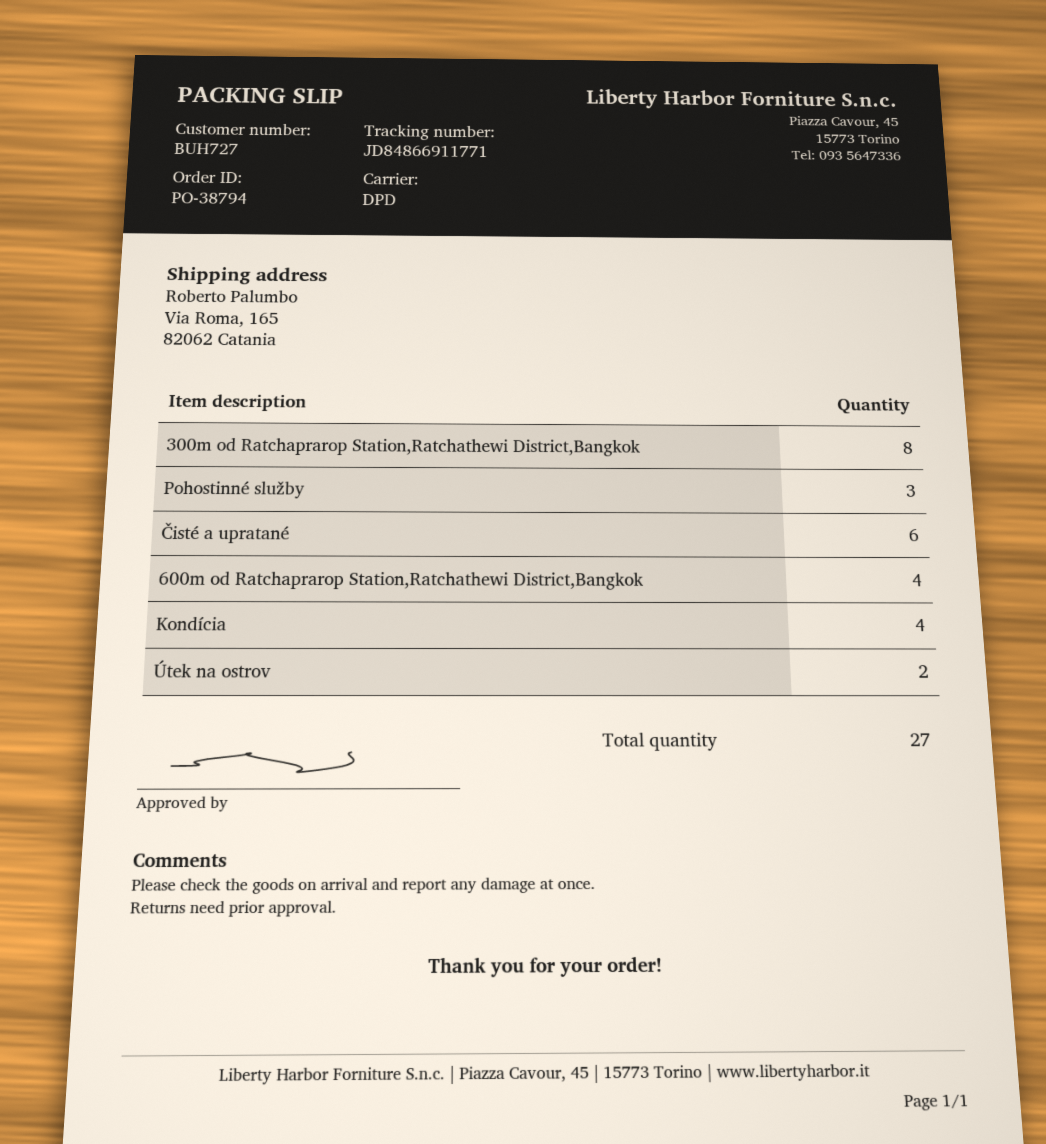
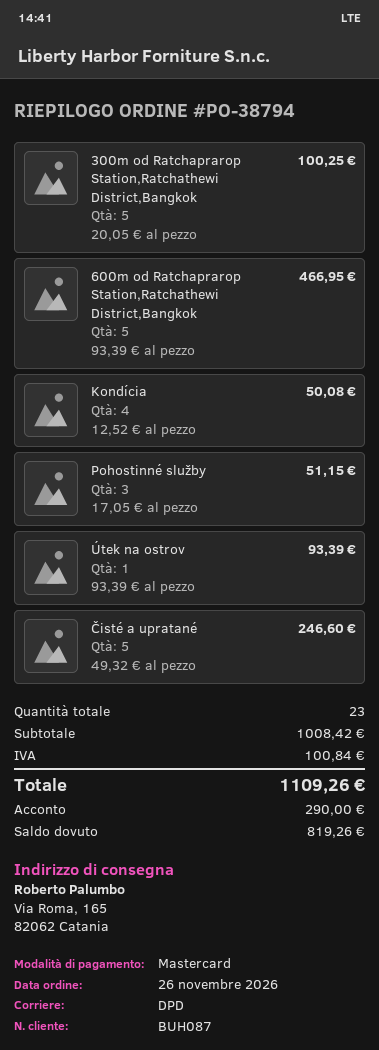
customer number: BUH727 -> BUH087
300m od Ratchaprarop Station,Ratchathewi District,Bangkok: 8 -> 5
Čisté a upratané: 6 -> 5
600m od Ratchaprarop Station,Ratchathewi District,Bangkok: 4 -> 5
Útek na ostrov: 2 -> 1
total quantity: 27 -> 23

